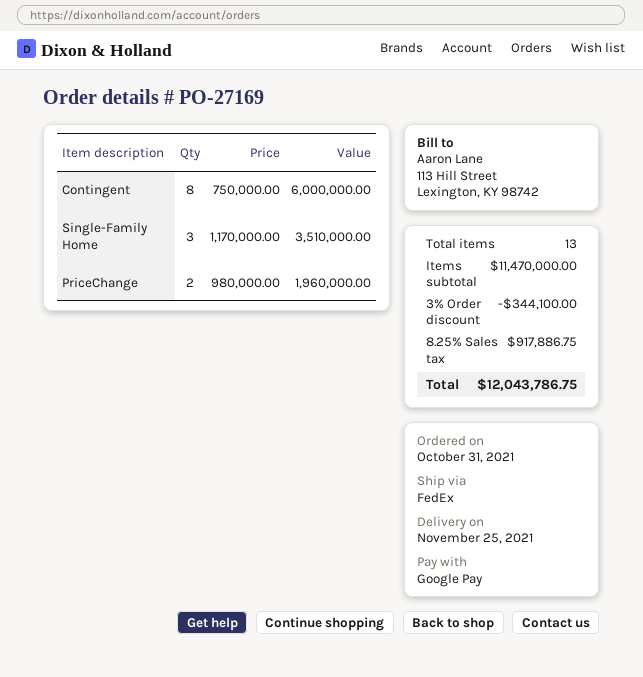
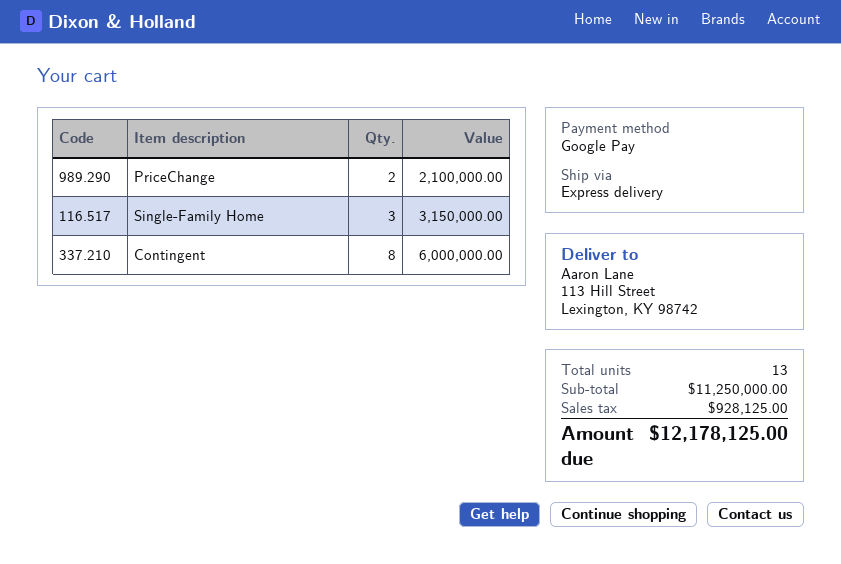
shipping method: FedEx -> express
Single-Family Home: 3 for 3510000.00 -> 3 for 3150000.00
PriceChange: 2 for 1960000.00 -> 2 for 2100000.00
subtotal: 11470000.00 -> 11250000.00
discount: 3% = 344100.00 -> none
tax: 917886.75 -> 928125.00
total: 12043786.75 -> 12178125.00

